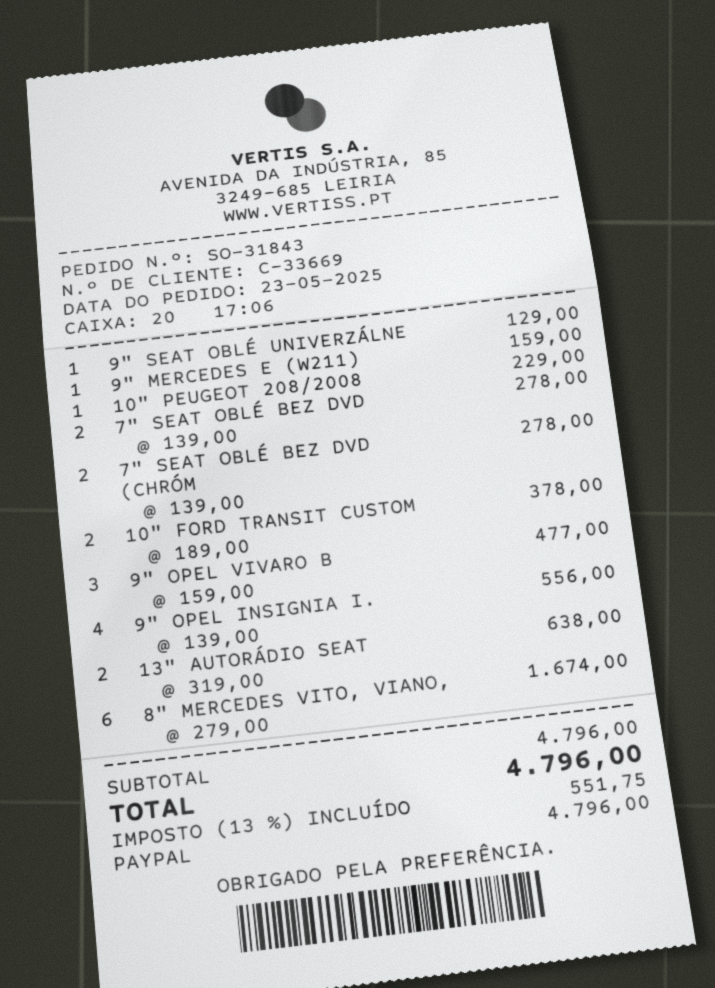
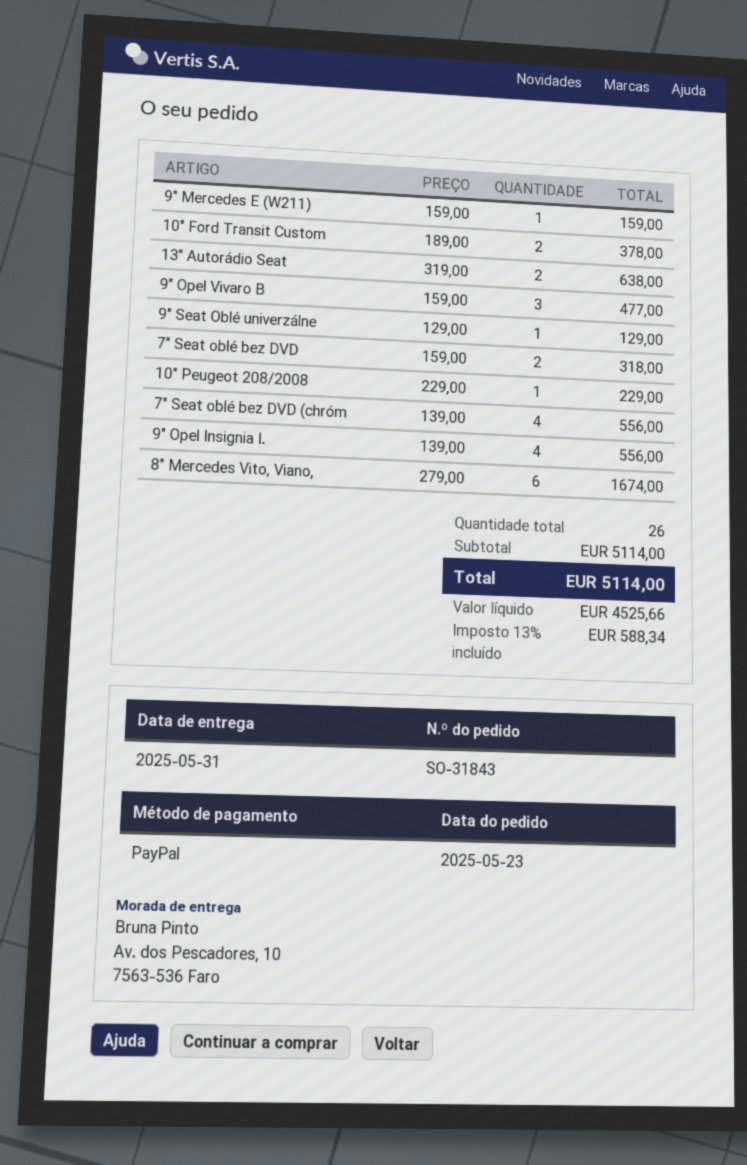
7" SEAT OBLÉ BEZ DVD: 2 x 139.00 = 278.00 -> 2 x 159.00 = 318.00
7" SEAT OBLÉ BEZ DVD (CHRÓM: 2 x 139.00 = 278.00 -> 4 x 139.00 = 556.00
subtotal: 4796.00 -> 5114.00
tax: 13% = 551.75 -> 13% = 588.34
total: 4796.00 -> 5114.00

